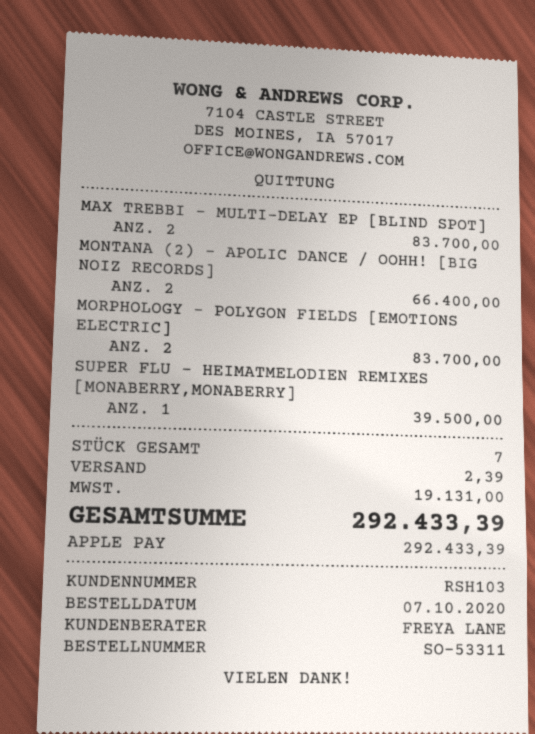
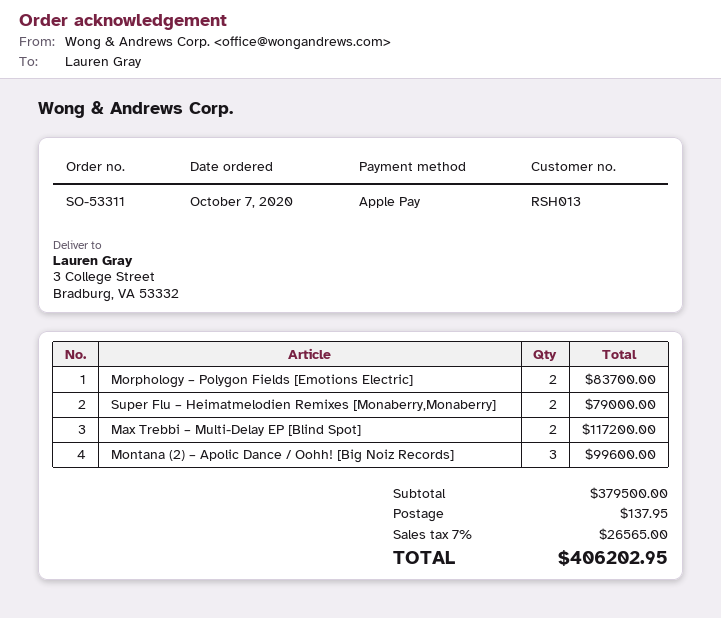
customer number: RSH103 -> RSH013
MAX TREBBI – MULTI-DELAY EP [BLIND SPOT]: 2 for 83700.00 -> 2 for 117200.00
MONTANA (2) – APOLIC DANCE / OOHH! [BIG NOIZ RECORDS]: 2 for 66400.00 -> 3 for 99600.00
SUPER FLU – HEIMATMELODIEN REMIXES [MONABERRY,MONABERRY]: 1 for 39500.00 -> 2 for 79000.00
shipping: 2.39 -> 137.95
tax: 19131.00 -> 26565.00
total: 292433.39 -> 406202.95

